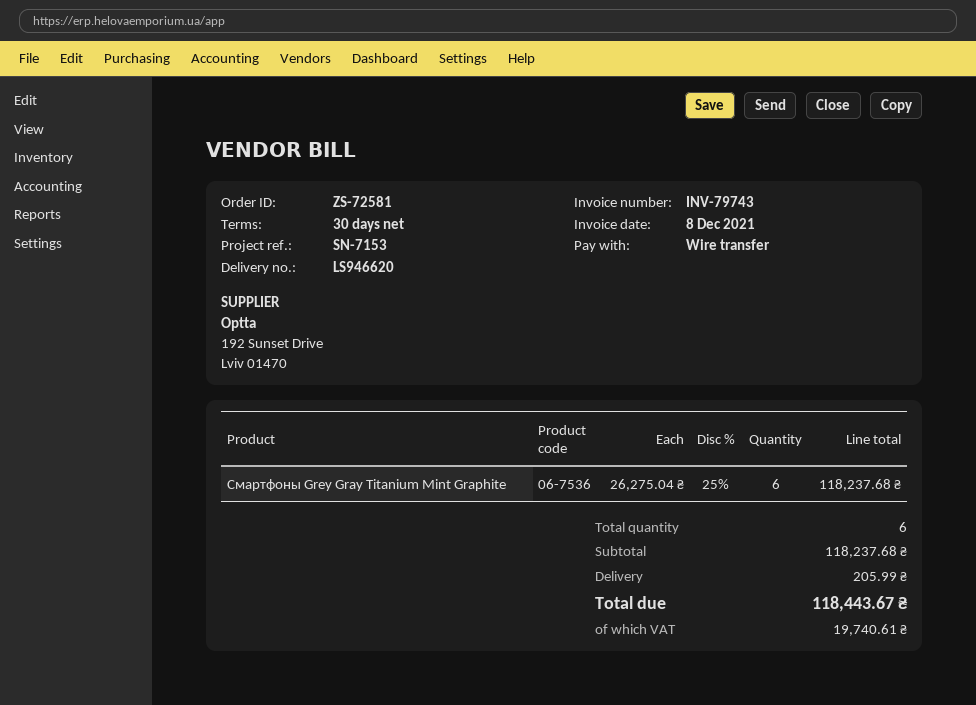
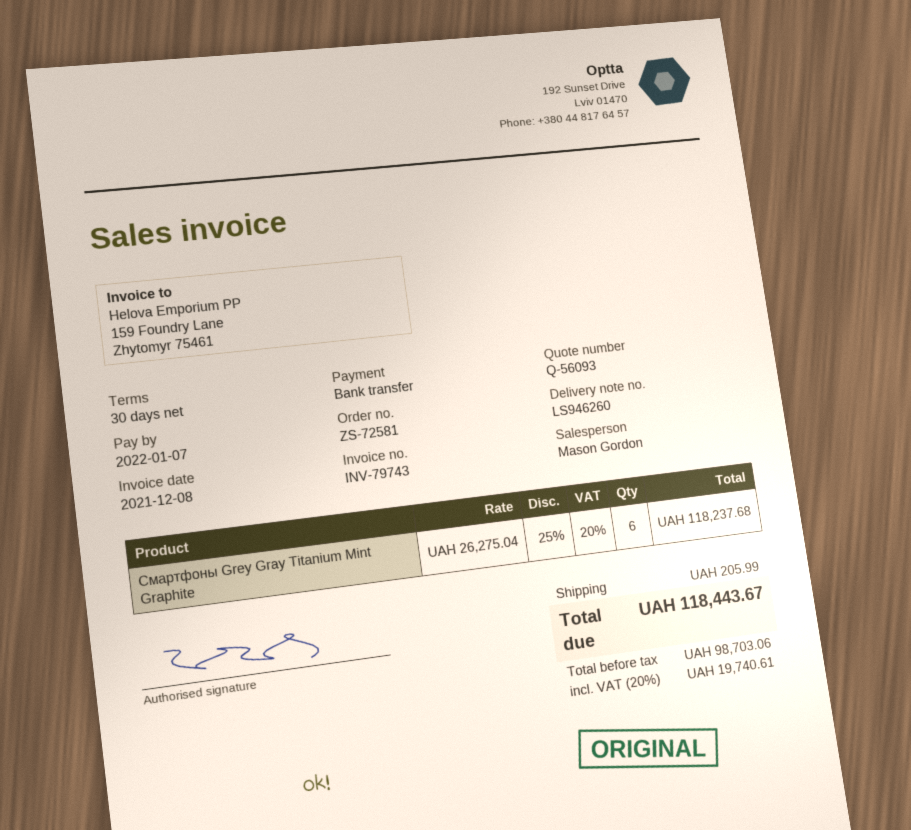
delivery note number: LS946620 -> LS946260

